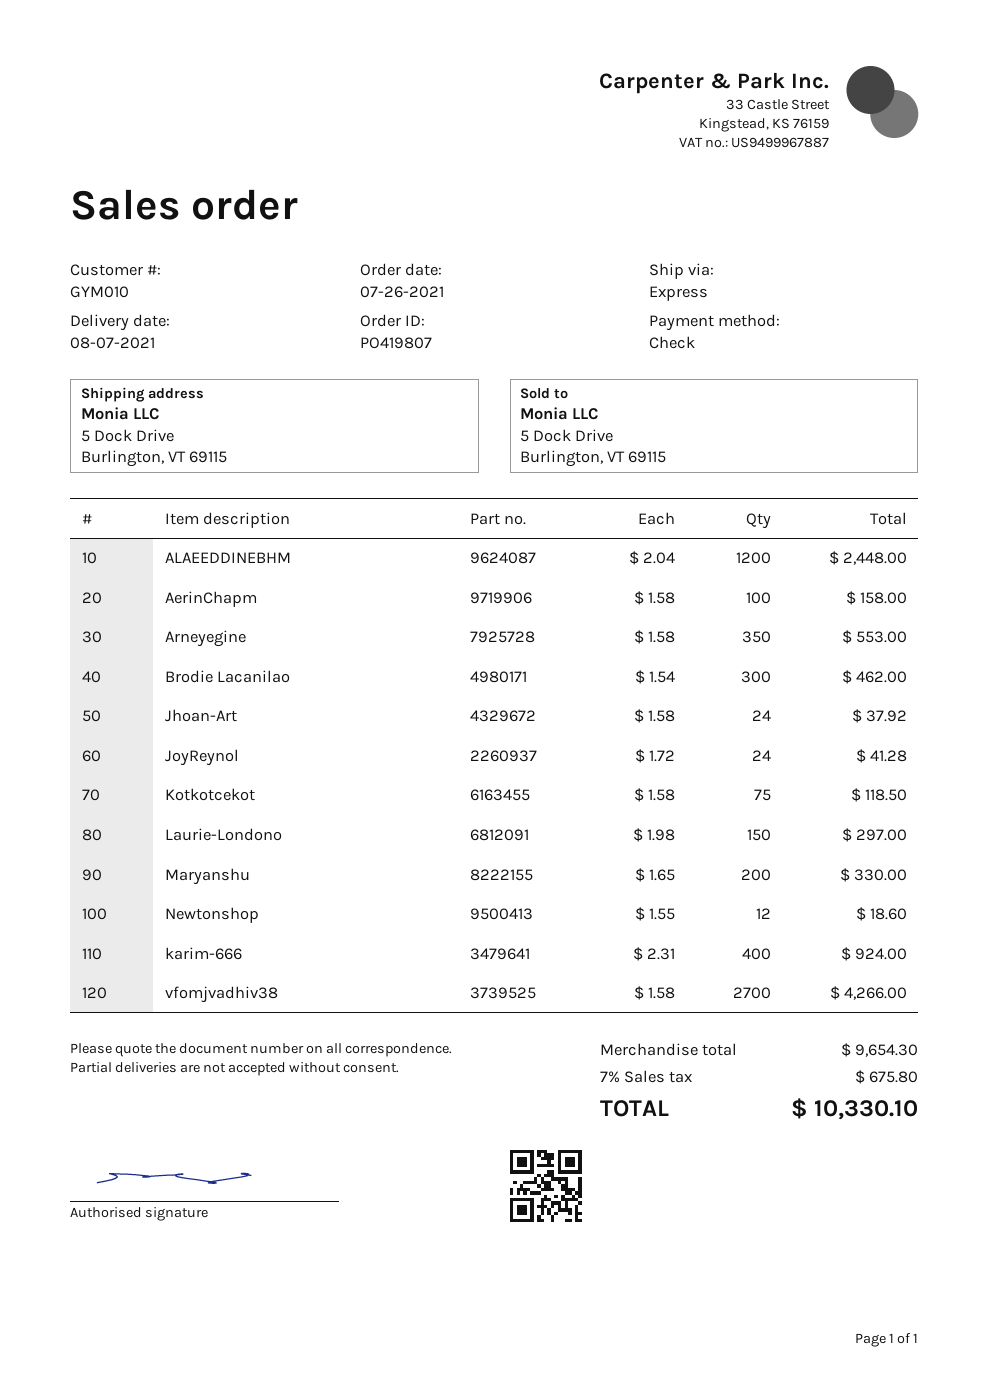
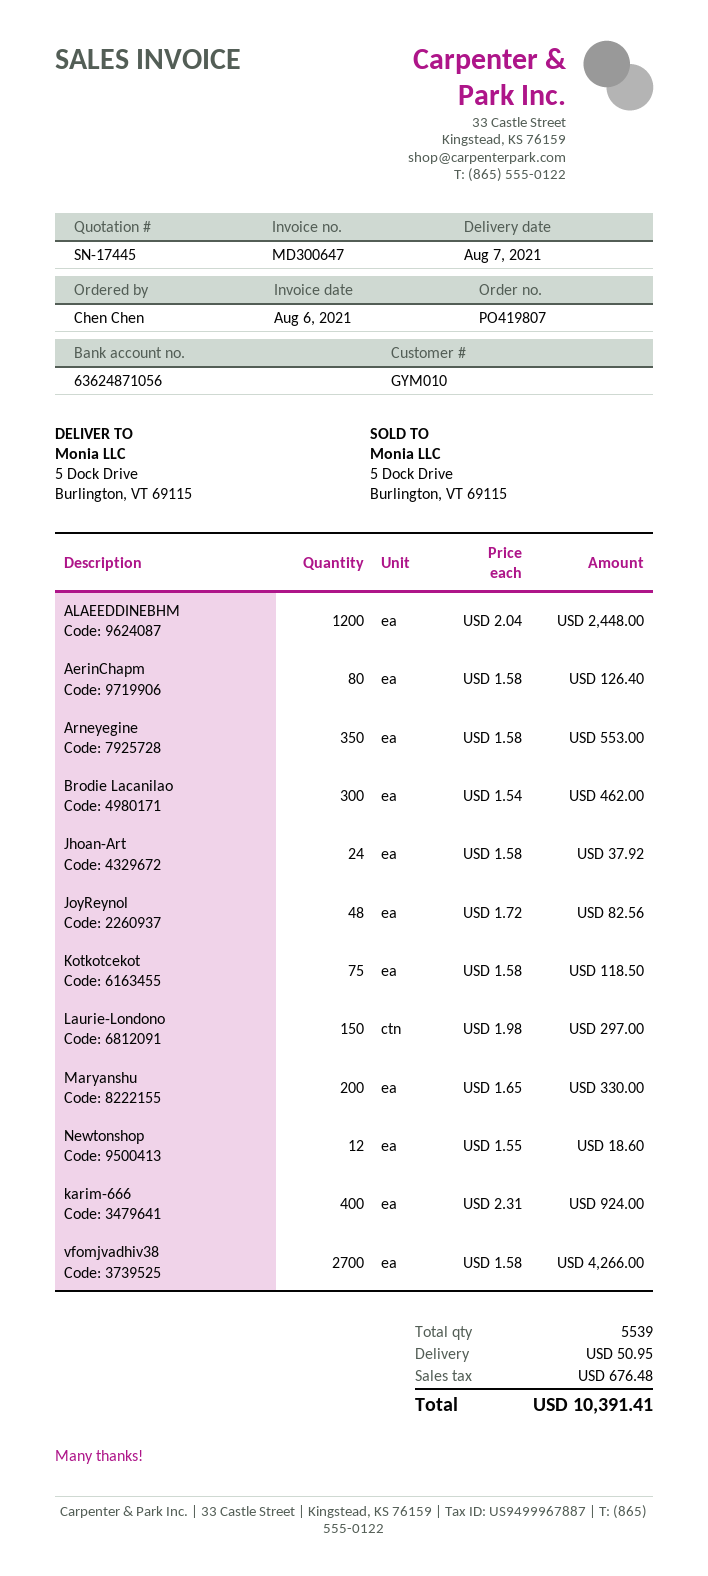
AerinChapm: 100 x 1.58 = 158.00 -> 80 x 1.58 = 126.40
JoyReynol: 24 x 1.72 = 41.28 -> 48 x 1.72 = 82.56
shipping: none -> 50.95
tax: 675.80 -> 676.48
total: 10330.10 -> 10391.41

